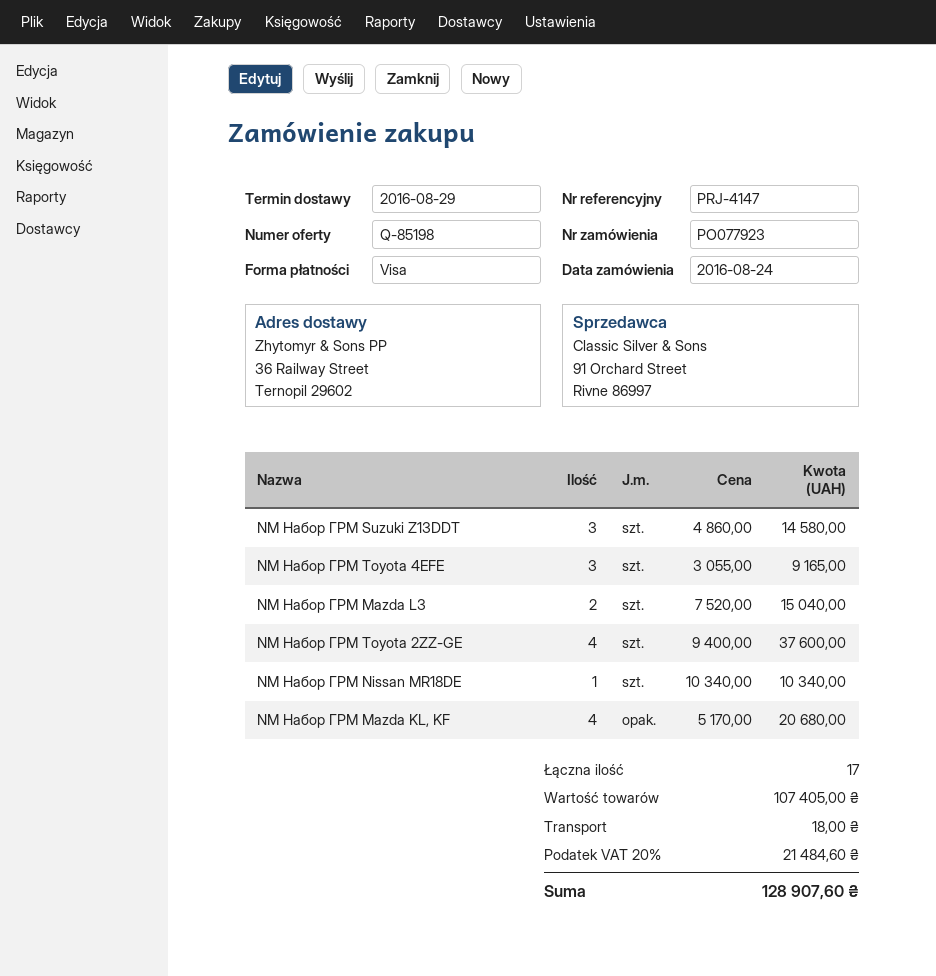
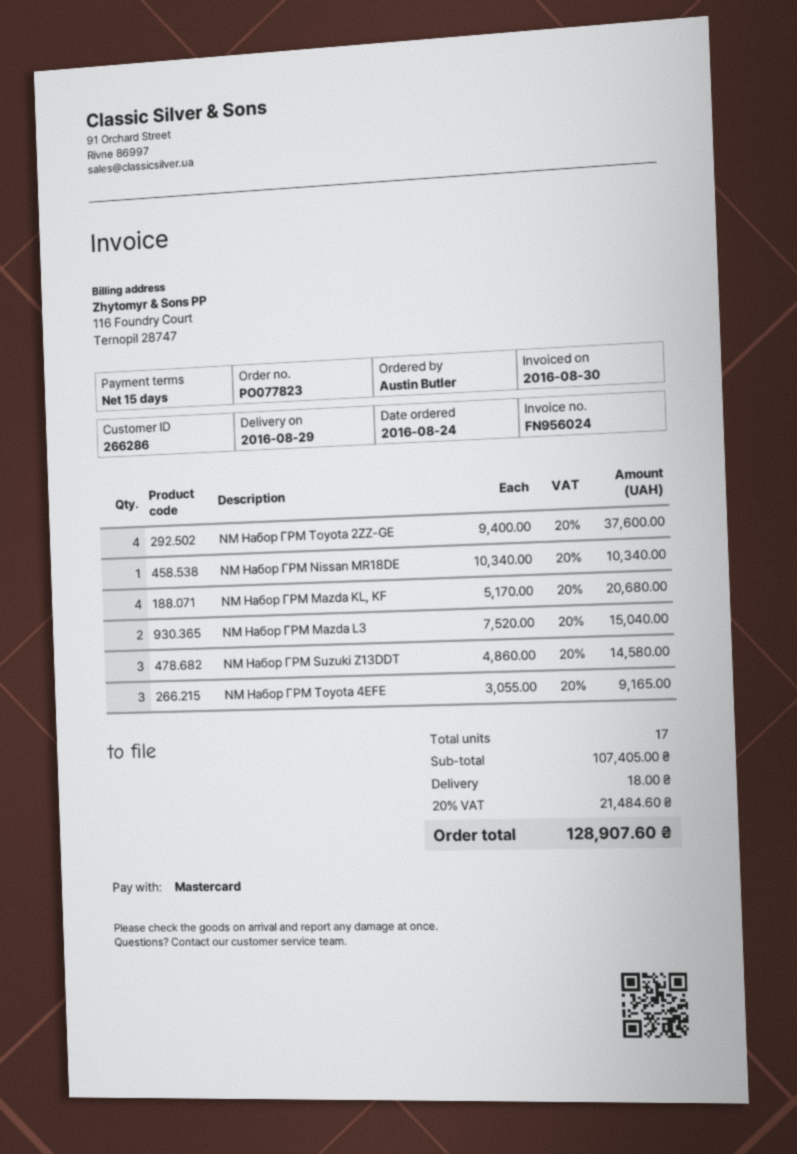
order number: PO077923 -> PO077823
payment method: Visa -> Mastercard

